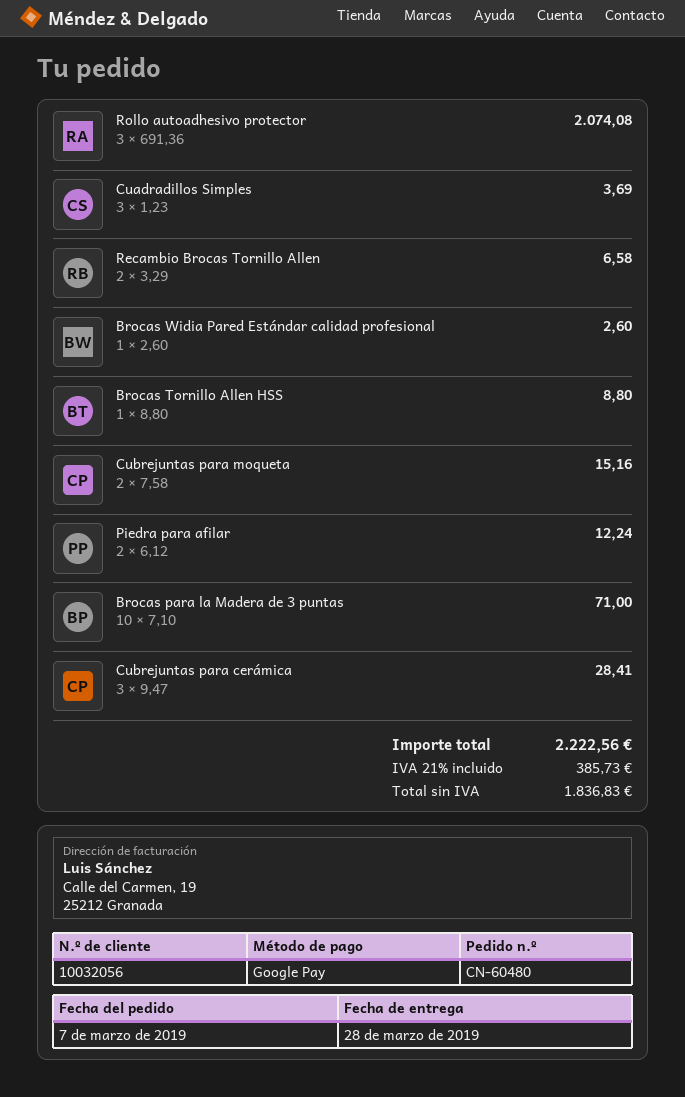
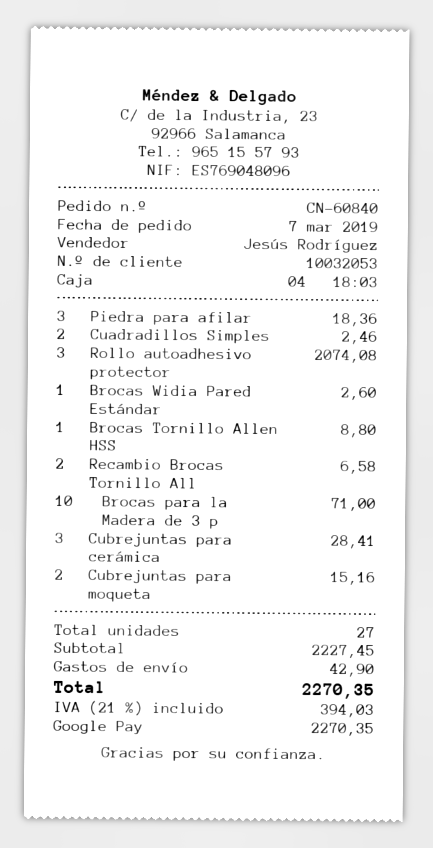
order number: CN-60480 -> CN-60840
customer number: 10032056 -> 10032053
Cuadradillos Simples: 3 for 3.69 -> 2 for 2.46
Piedra para afilar: 2 for 12.24 -> 3 for 18.36
shipping: none -> 42.90
tax: 21% = 385.73 -> 21% = 394.03
total: 2222.56 -> 2270.35

